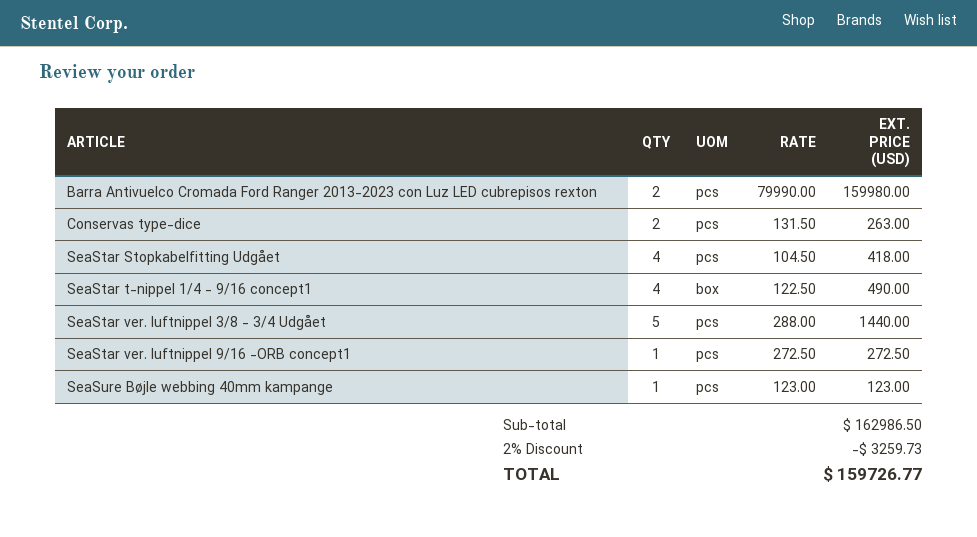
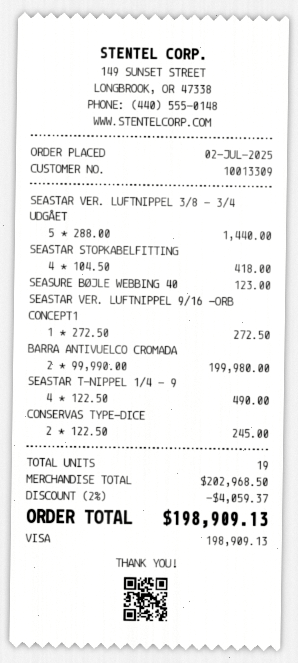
Barra Antivuelco Cromada Ford Ranger 2013-2023 con Luz LED cubrepisos rexton: 2 x 79990.00 = 159980.00 -> 2 x 99990.00 = 199980.00
Conservas type-dice: 2 x 131.50 = 263.00 -> 2 x 122.50 = 245.00
subtotal: 162986.50 -> 202968.50
discount: 2% = 3259.73 -> 2% = 4059.37
total: 159726.77 -> 198909.13

